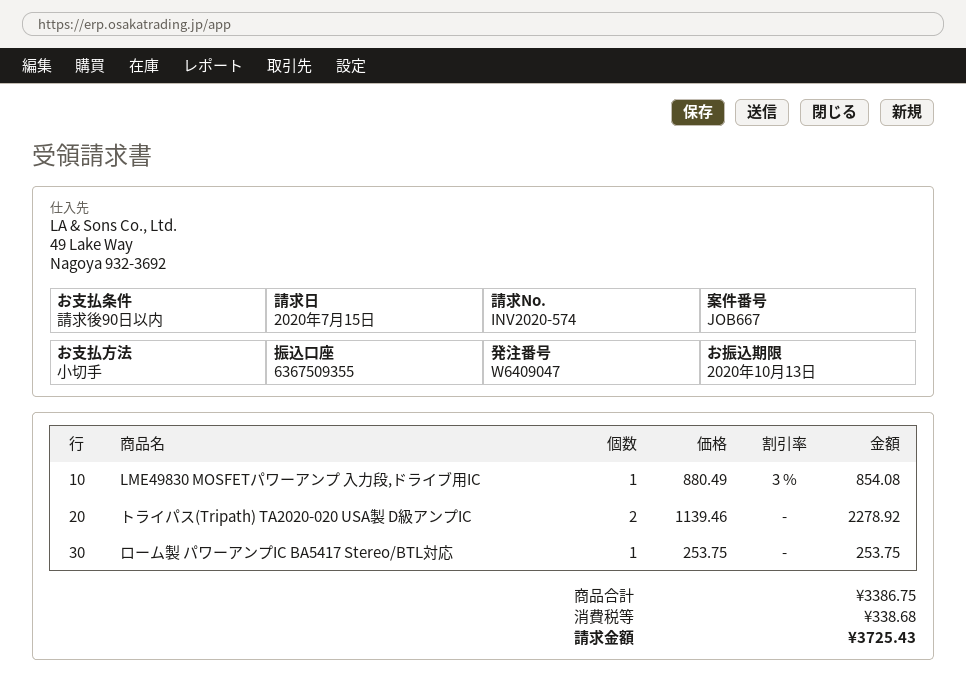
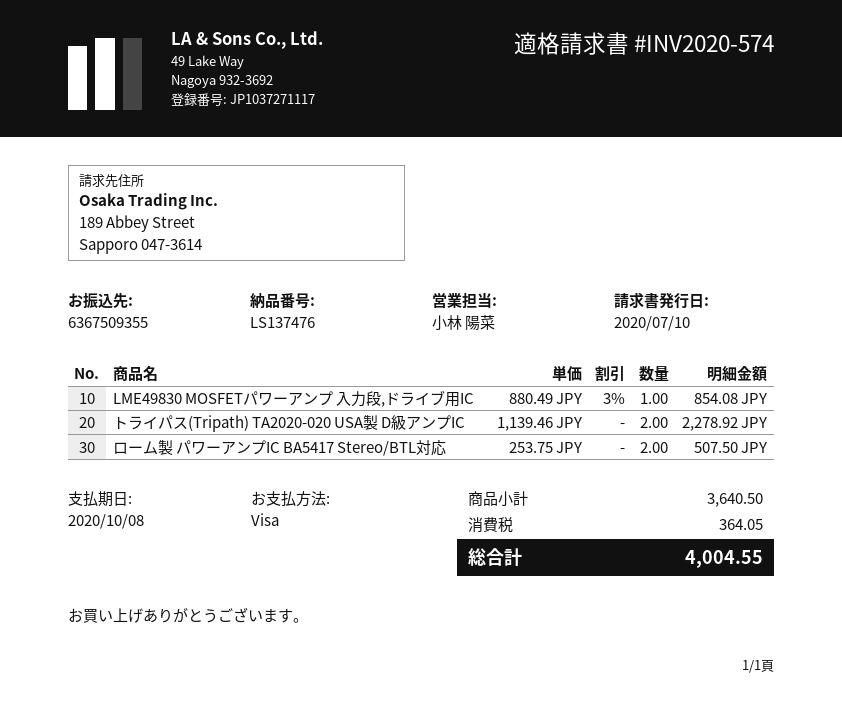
invoice date: 2020-07-15 -> 2020-07-10
due date: 2020-10-13 -> 2020-10-08
payment method: cheque -> Visa
ローム製 パワーアンプIC BA5417 Stereo/BTL対応: 1 x 253.75 = 253.75 -> 2 x 253.75 = 507.50
subtotal: 3386.75 -> 3640.50
tax: 338.68 -> 364.05
total: 3725.43 -> 4004.55

